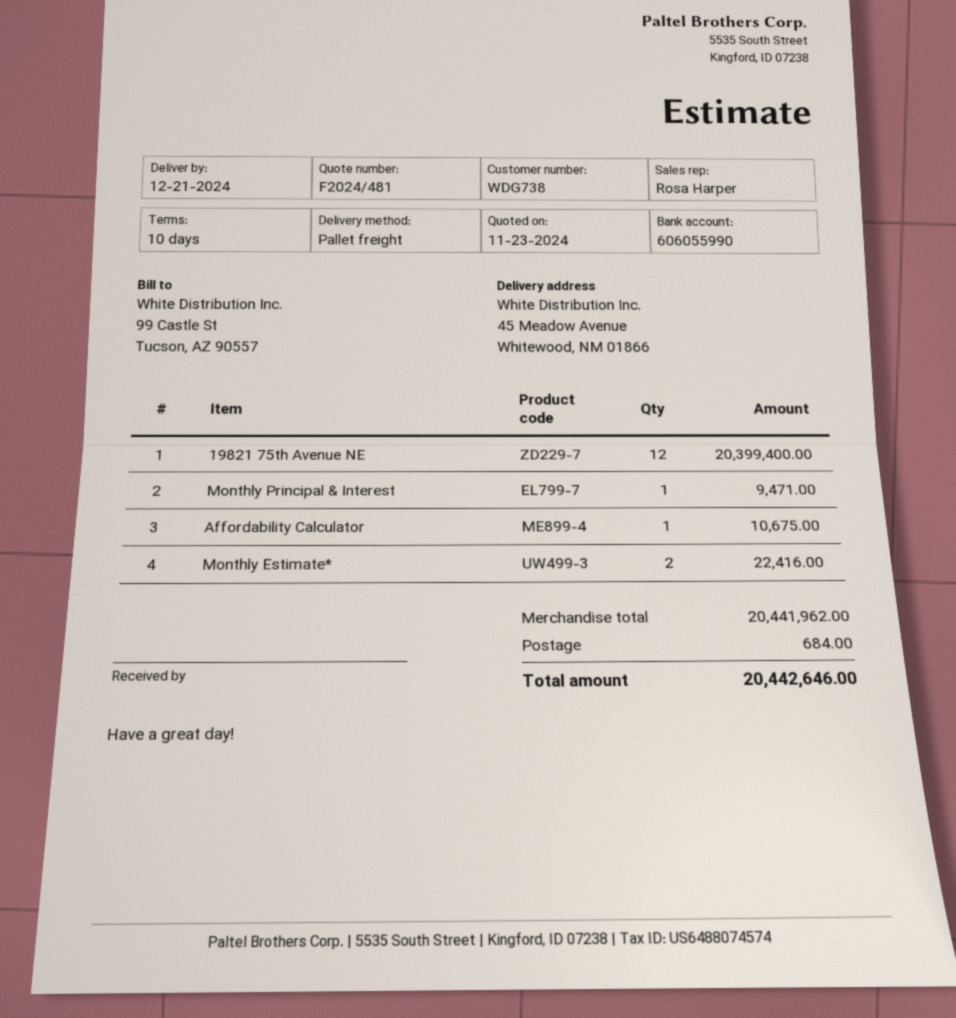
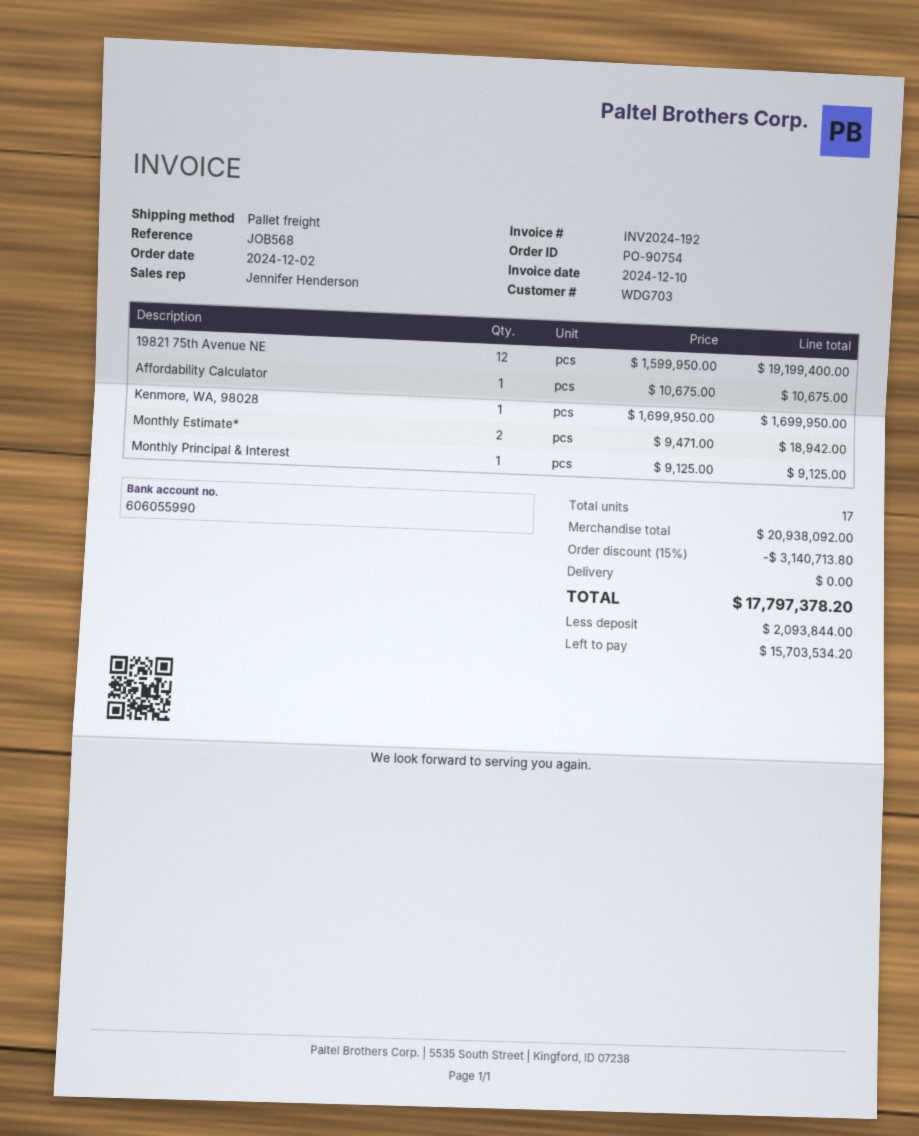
customer number: WDG738 -> WDG703
sales rep: Rosa Harper -> Jennifer Henderson
19821 75th Avenue NE: 12 for 20399400.00 -> 12 for 19199400.00
Monthly Principal & Interest: 1 for 9471.00 -> 1 for 9125.00
Monthly Estimate*: 2 for 22416.00 -> 2 for 18942.00
Kenmore, WA, 98028: none -> 1 for 1699950.00
subtotal: 20441962.00 -> 20938092.00
discount: none -> 15% = 3140713.80
shipping: 684.00 -> 0.00
total: 20442646.00 -> 17797378.20

